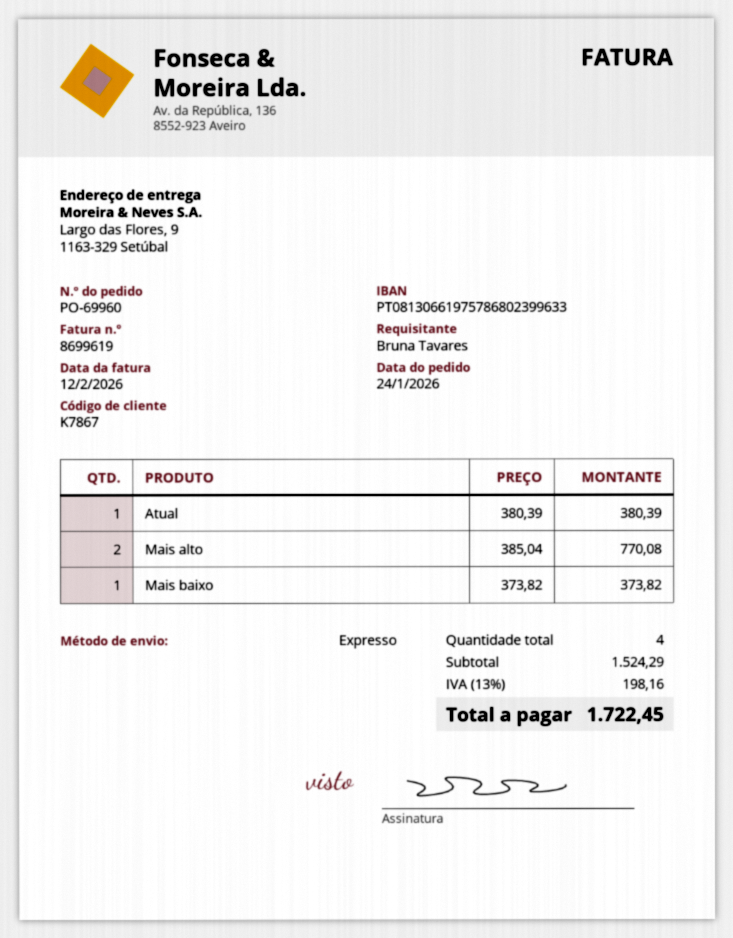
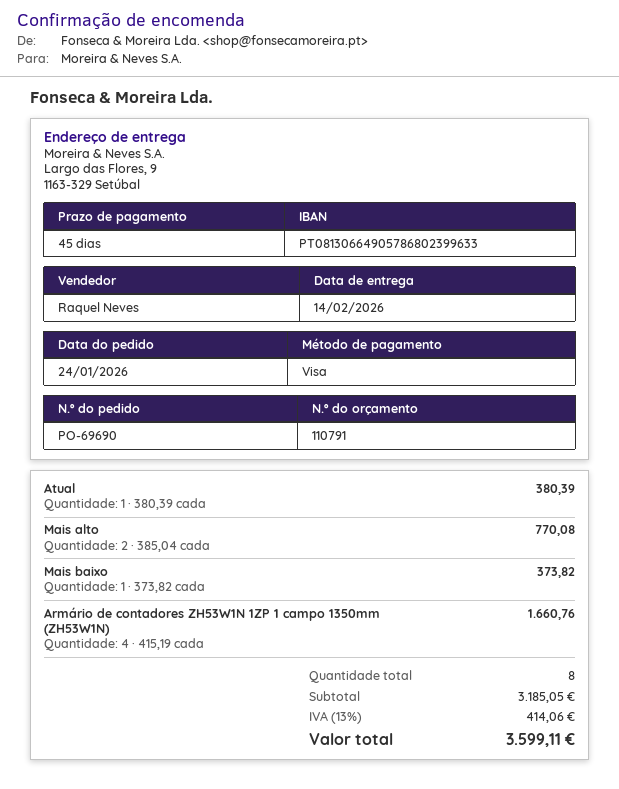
order number: PO-69960 -> PO-69690
bank account: PT08130661975786802399633 -> PT08130664905786802399633
Armário de contadores ZH53W1N 1ZP 1 campo 1350mm (ZH53W1N): none -> 4 x 415.19 = 1660.76
total quantity: 4 -> 8
subtotal: 1524.29 -> 3185.05
tax: 13% = 198.16 -> 13% = 414.06
total: 1722.45 -> 3599.11

